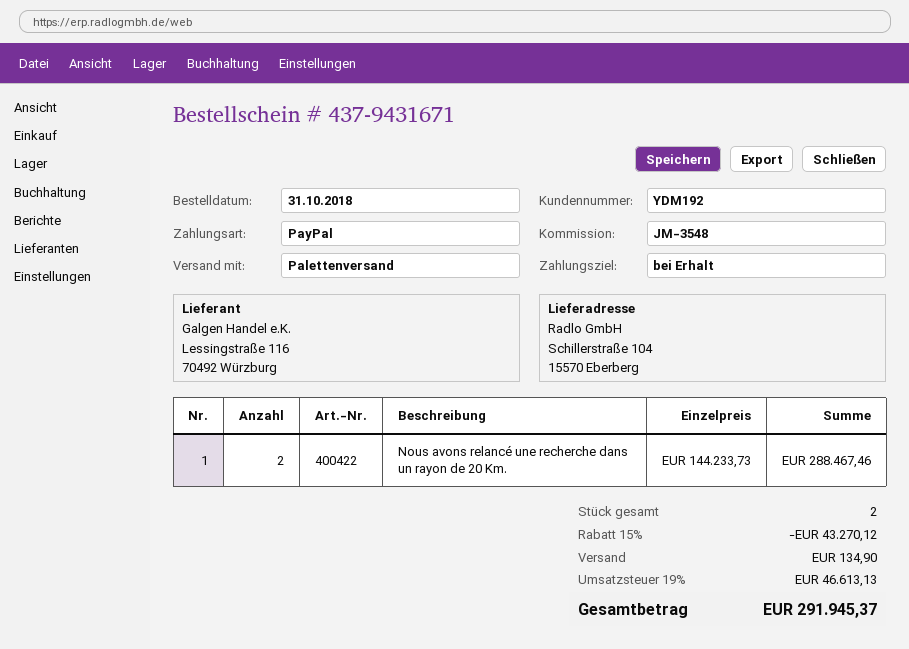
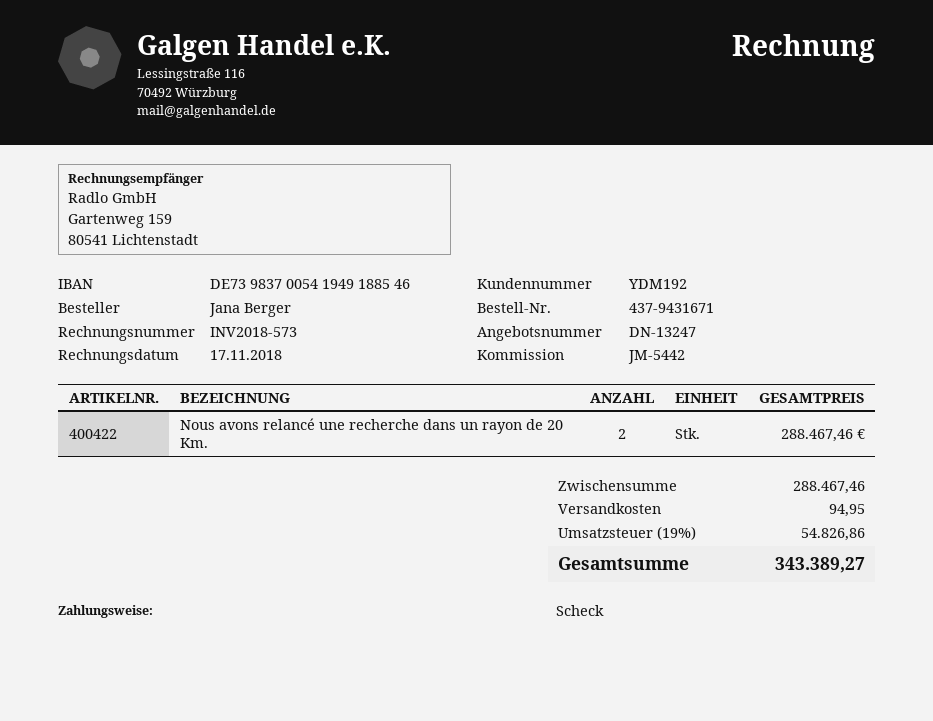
reference: JM-3548 -> JM-5442
payment method: PayPal -> cheque
discount: 15% = 43270.12 -> none
shipping: 134.90 -> 94.95
tax: 19% = 46613.13 -> 19% = 54826.86
total: 291945.37 -> 343389.27

